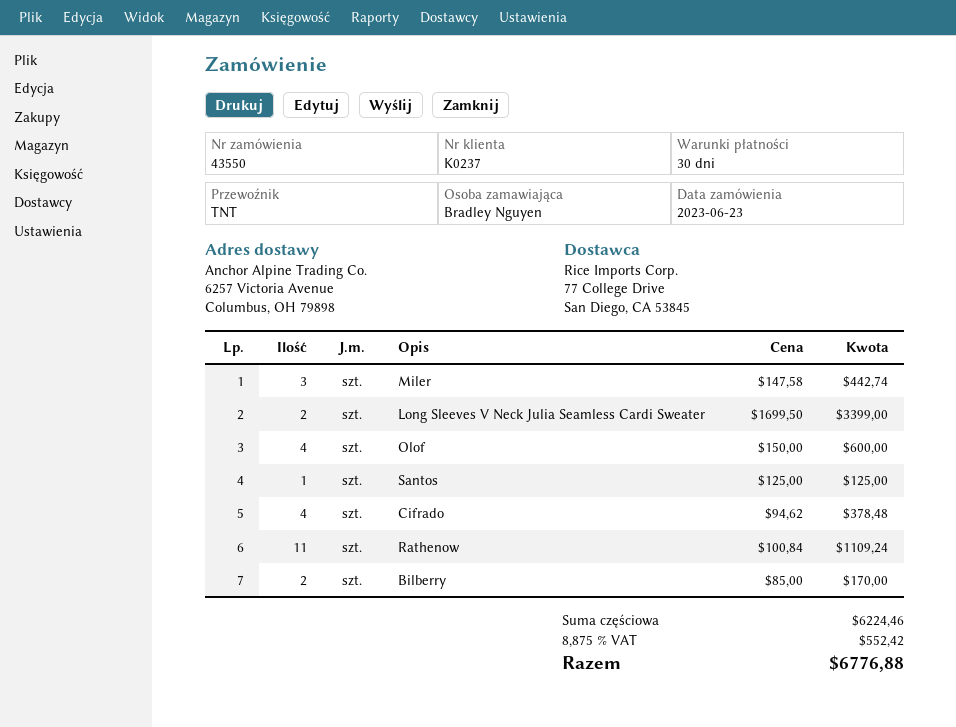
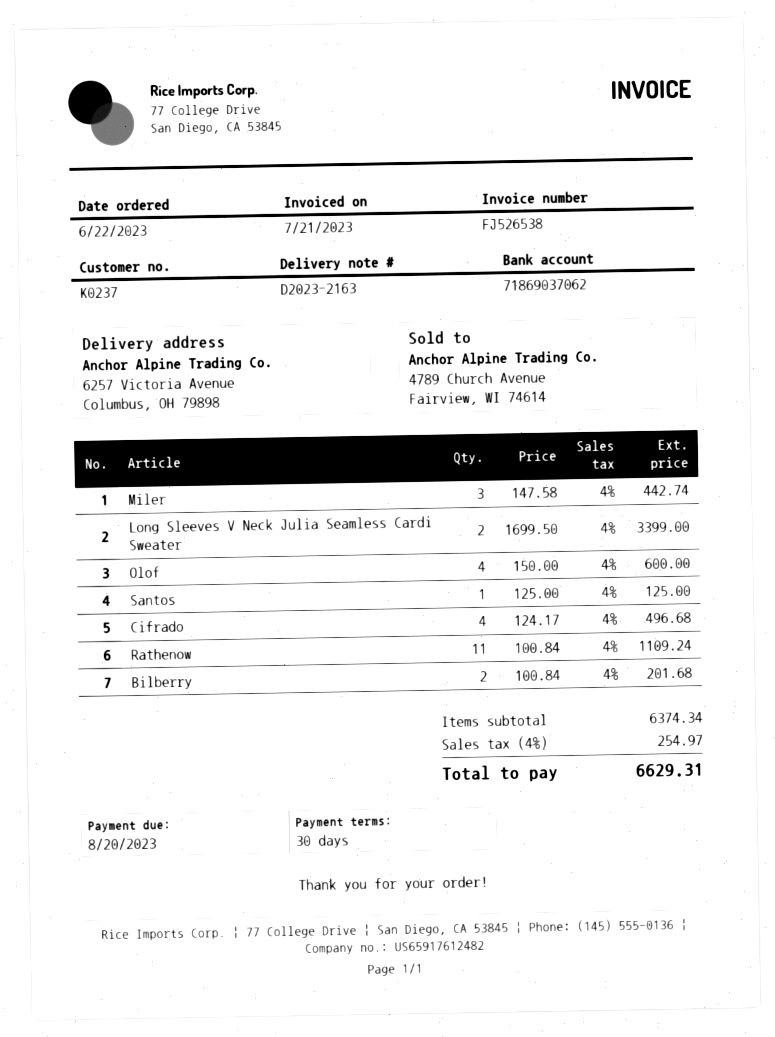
order date: 2023-06-23 -> 2023-06-22
Cifrado: 4 x 94.62 = 378.48 -> 4 x 124.17 = 496.68
Bilberry: 2 x 85.00 = 170.00 -> 2 x 100.84 = 201.68
subtotal: 6224.46 -> 6374.34
tax: 8.875% = 552.42 -> 4% = 254.97
total: 6776.88 -> 6629.31

